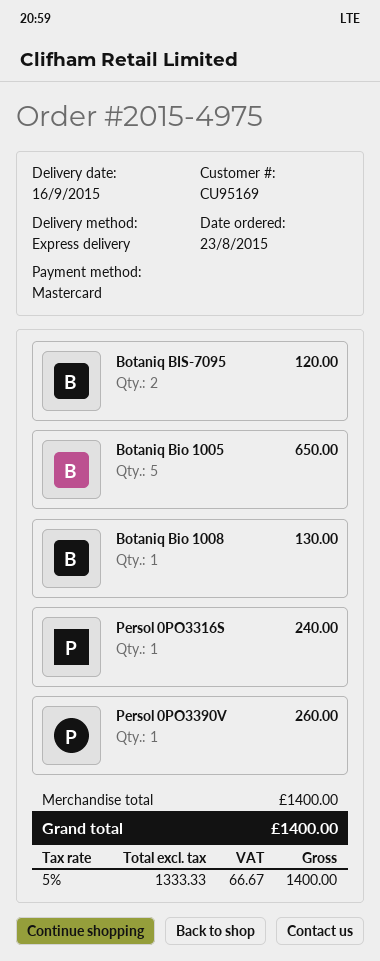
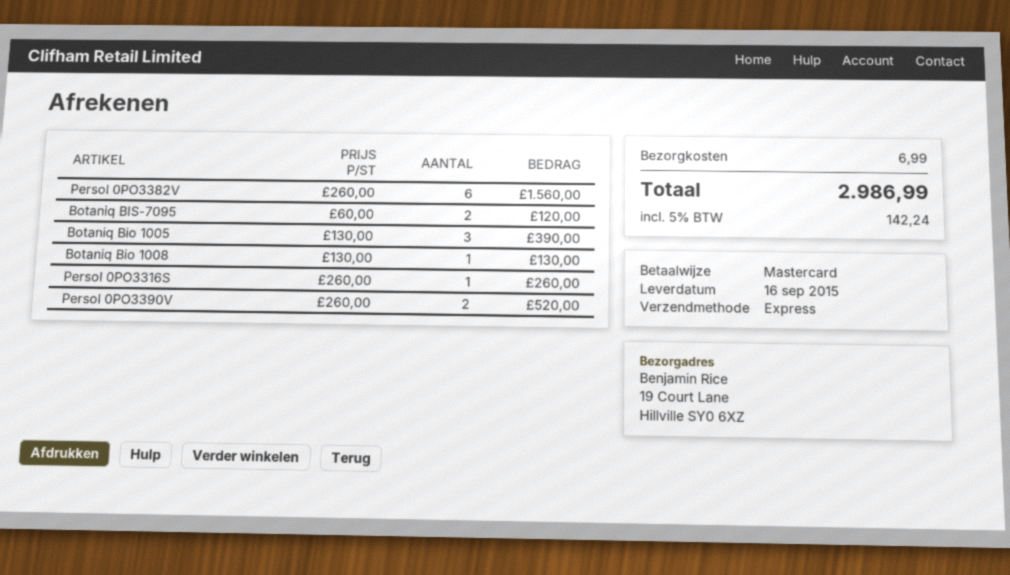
Botaniq Bio 1005: 5 for 650.00 -> 3 for 390.00
Persol 0PO3316S: 1 for 240.00 -> 1 for 260.00
Persol 0PO3390V: 1 for 260.00 -> 2 for 520.00
Persol 0PO3382V: none -> 6 for 1560.00
shipping: none -> 6.99
tax: 5% = 66.67 -> 5% = 142.24
total: 1400.00 -> 2986.99

